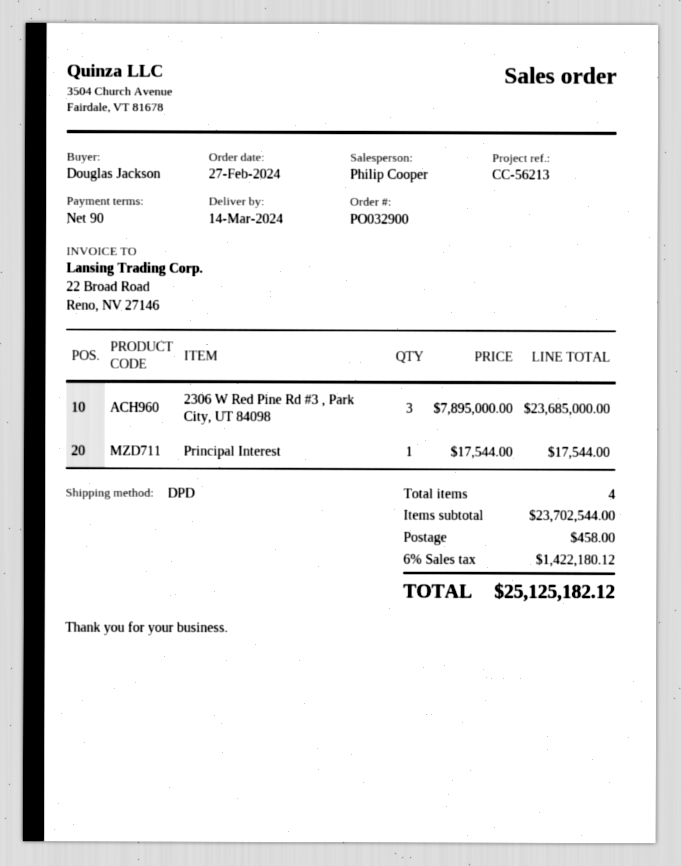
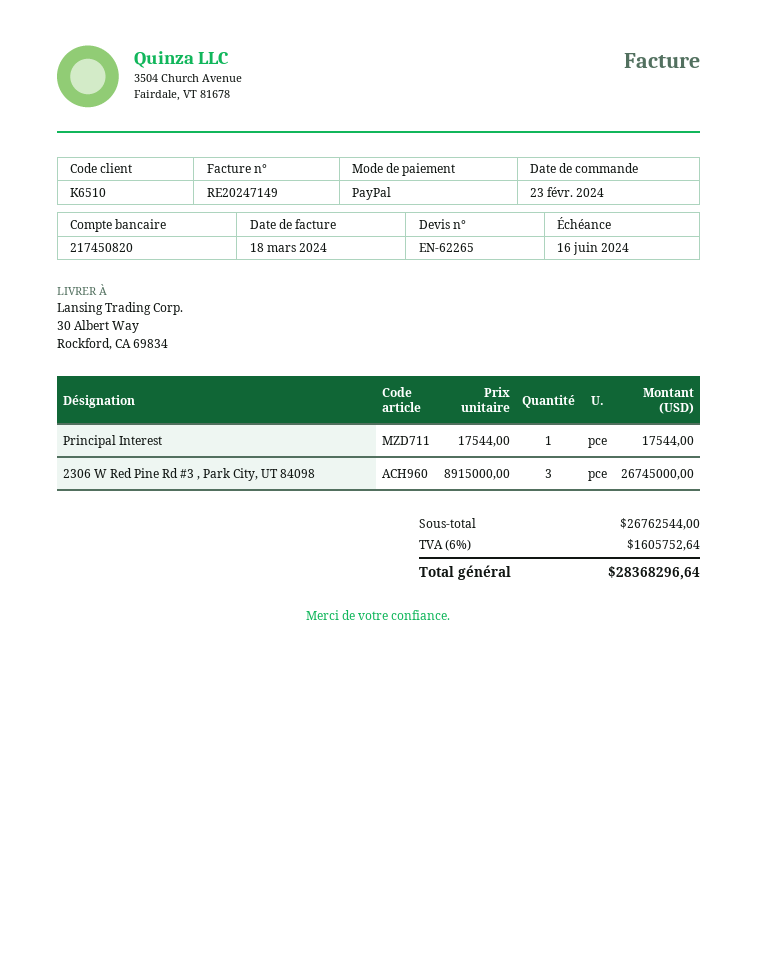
order date: 2024-02-27 -> 2024-02-23
2306 W Red Pine Rd #3 , Park City, UT 84098: 3 x 7895000.00 = 23685000.00 -> 3 x 8915000.00 = 26745000.00
subtotal: 23702544.00 -> 26762544.00
shipping: 458.00 -> none
tax: 6% = 1422180.12 -> 6% = 1605752.64
total: 25125182.12 -> 28368296.64

